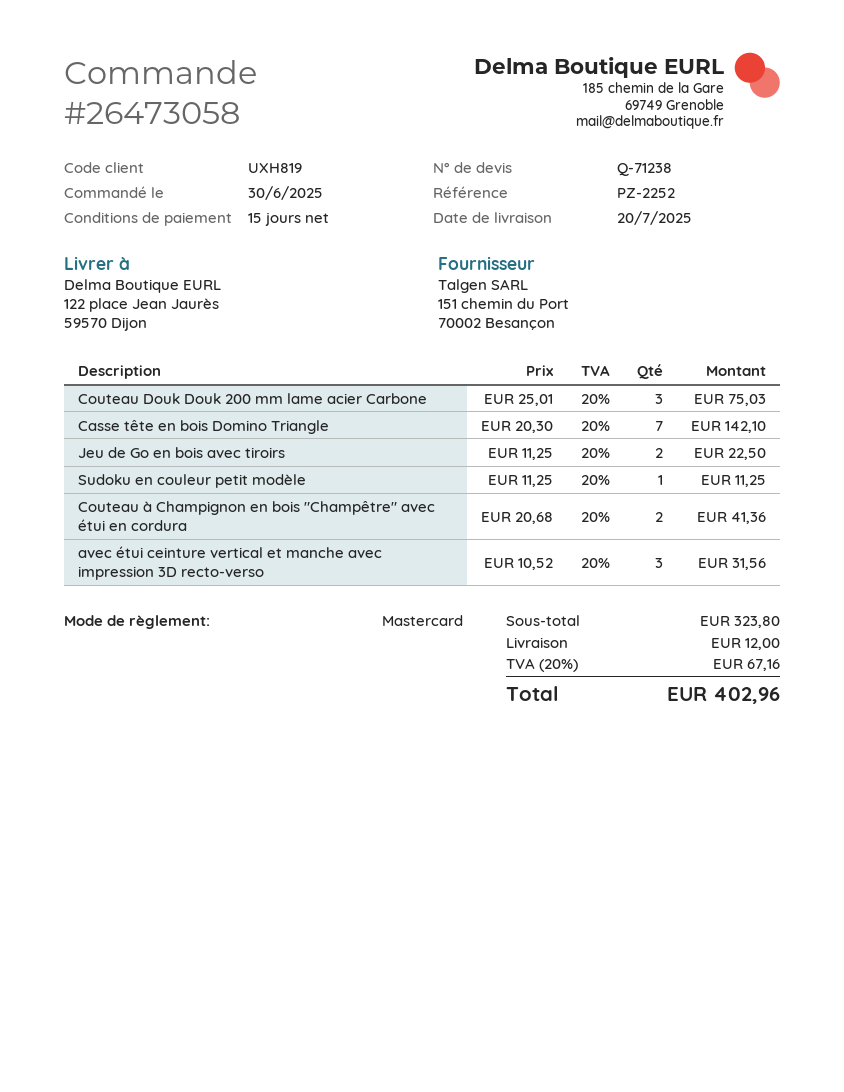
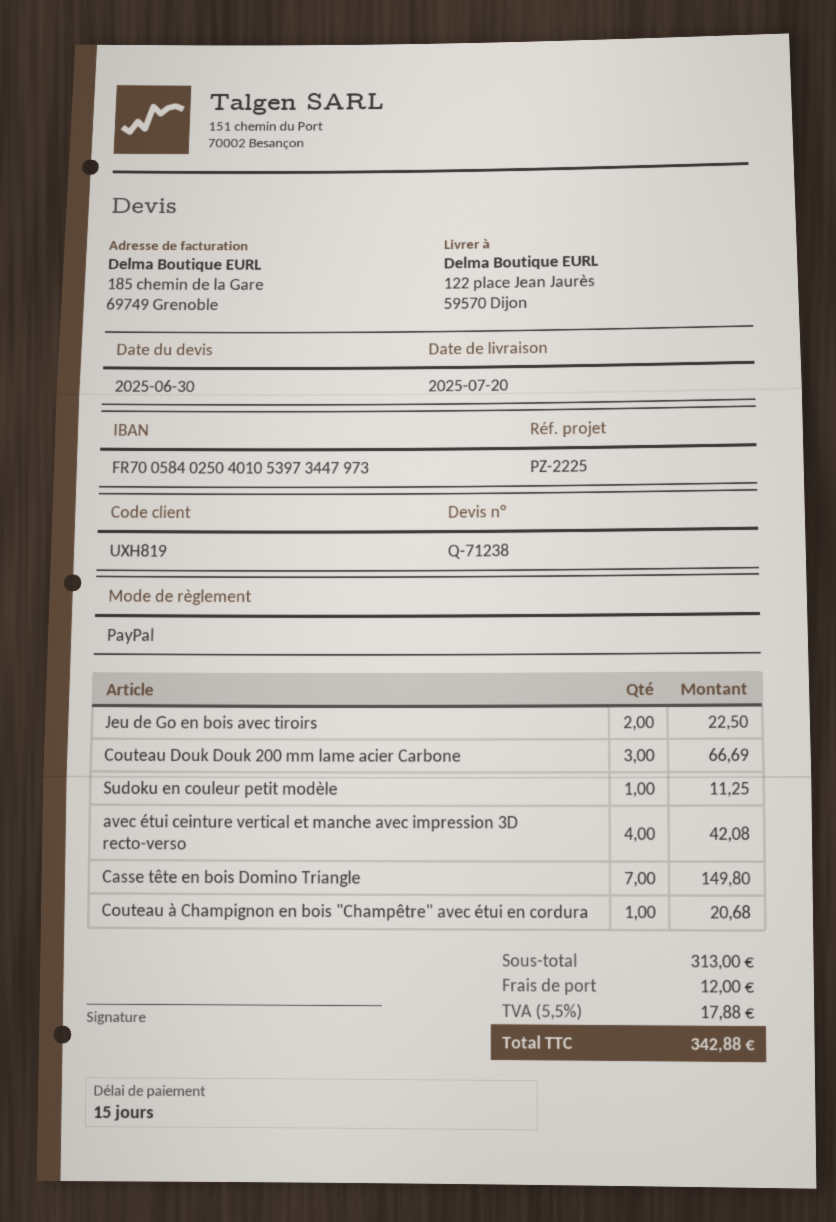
reference: PZ-2252 -> PZ-2225
payment method: Mastercard -> PayPal
Couteau Douk Douk 200 mm lame acier Carbone: 3 for 75.03 -> 3 for 66.69
Casse tête en bois Domino Triangle: 7 for 142.10 -> 7 for 149.80
Couteau à Champignon en bois "Champêtre" avec étui en cordura: 2 for 41.36 -> 1 for 20.68
avec étui ceinture vertical et manche avec impression 3D recto-verso: 3 for 31.56 -> 4 for 42.08
subtotal: 323.80 -> 313.00
tax: 20% = 67.16 -> 5.5% = 17.88
total: 402.96 -> 342.88

